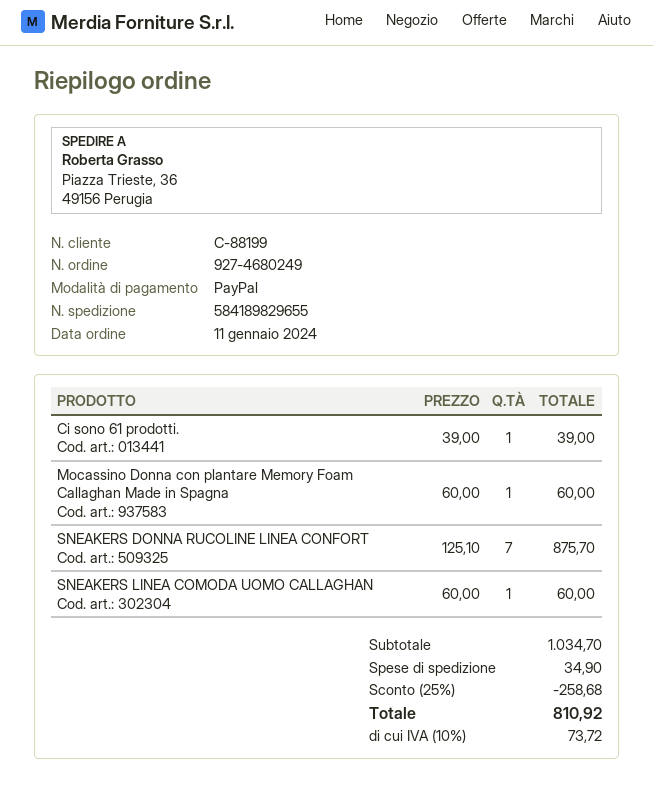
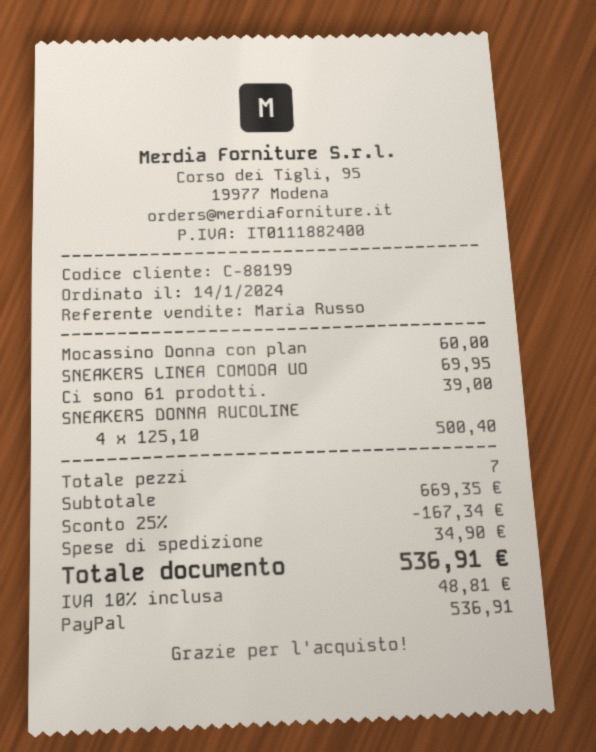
order date: 2024-01-11 -> 2024-01-14
SNEAKERS DONNA RUCOLINE LINEA CONFORT: 7 x 125.10 = 875.70 -> 4 x 125.10 = 500.40
SNEAKERS LINEA COMODA UOMO CALLAGHAN: 1 x 60.00 = 60.00 -> 1 x 69.95 = 69.95
subtotal: 1034.70 -> 669.35
discount: 25% = 258.68 -> 25% = 167.34
tax: 10% = 73.72 -> 10% = 48.81
total: 810.92 -> 536.91

